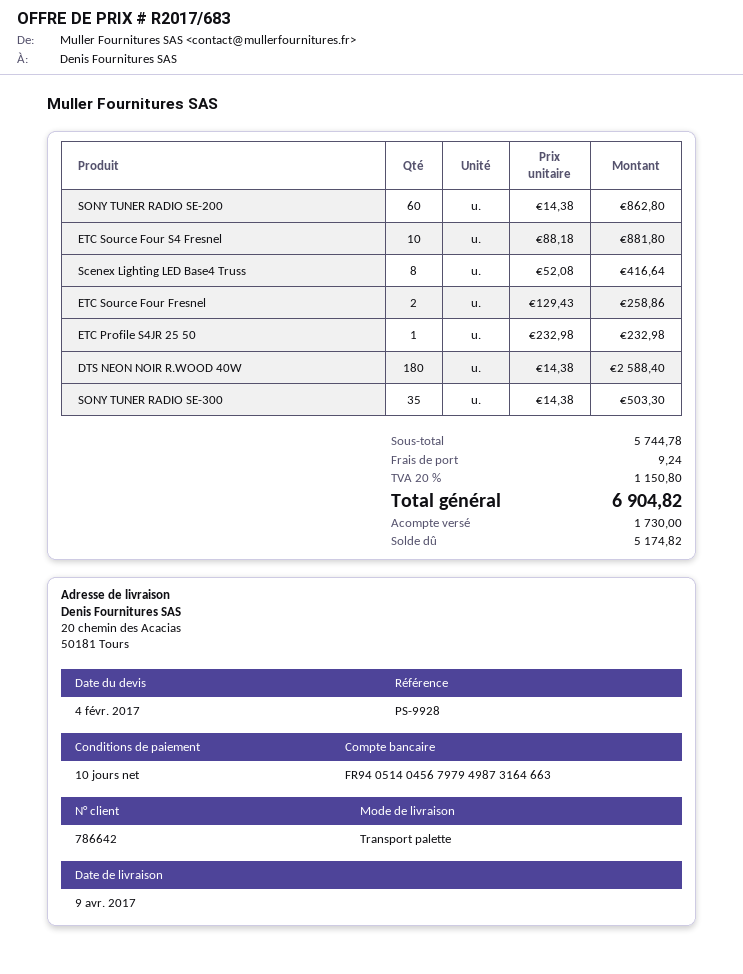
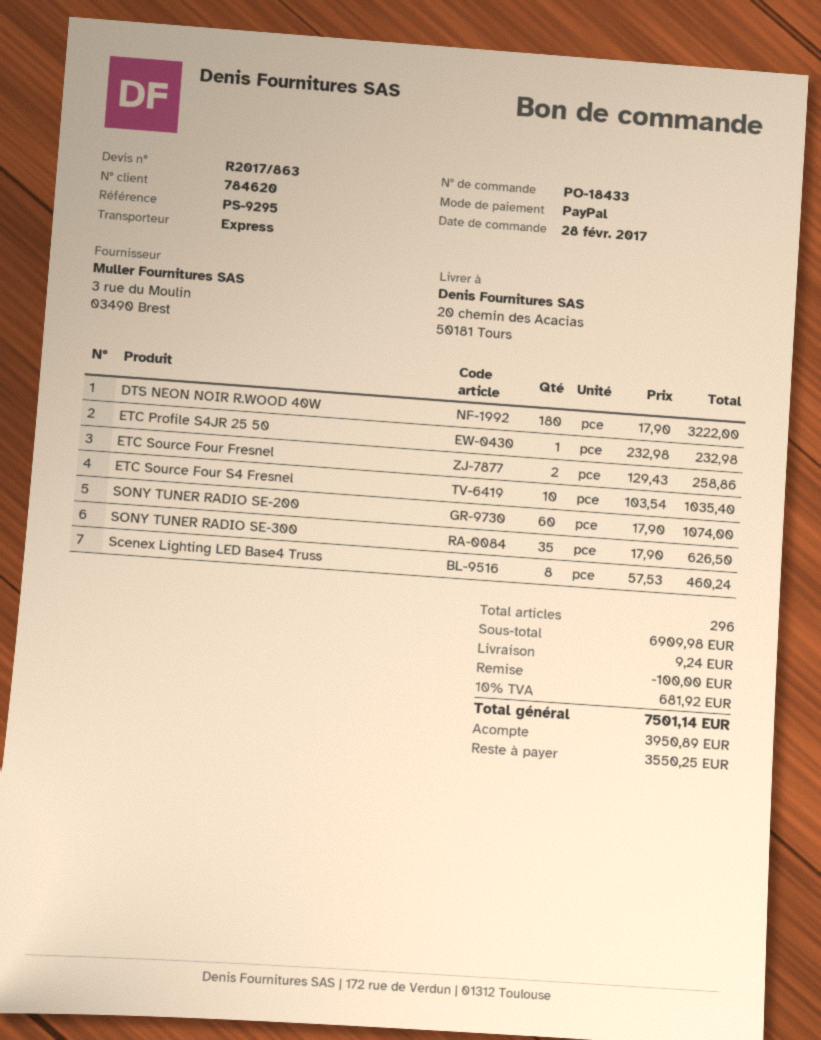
quote number: R2017/683 -> R2017/863
customer number: 786642 -> 784620
reference: PS-9928 -> PS-9295
shipping method: pallet freight -> express
SONY TUNER RADIO SE-200: 60 x 14.38 = 862.80 -> 60 x 17.90 = 1074.00
ETC Source Four S4 Fresnel: 10 x 88.18 = 881.80 -> 10 x 103.54 = 1035.40
Scenex Lighting LED Base4 Truss: 8 x 52.08 = 416.64 -> 8 x 57.53 = 460.24
DTS NEON NOIR R.WOOD 40W: 180 x 14.38 = 2588.40 -> 180 x 17.90 = 3222.00
SONY TUNER RADIO SE-300: 35 x 14.38 = 503.30 -> 35 x 17.90 = 626.50
subtotal: 5744.78 -> 6909.98
discount: none -> 100.00
tax: 20% = 1150.80 -> 10% = 681.92
total: 6904.82 -> 7501.14
deposit: 1730.00 -> 3950.89
balance: 5174.82 -> 3550.25

